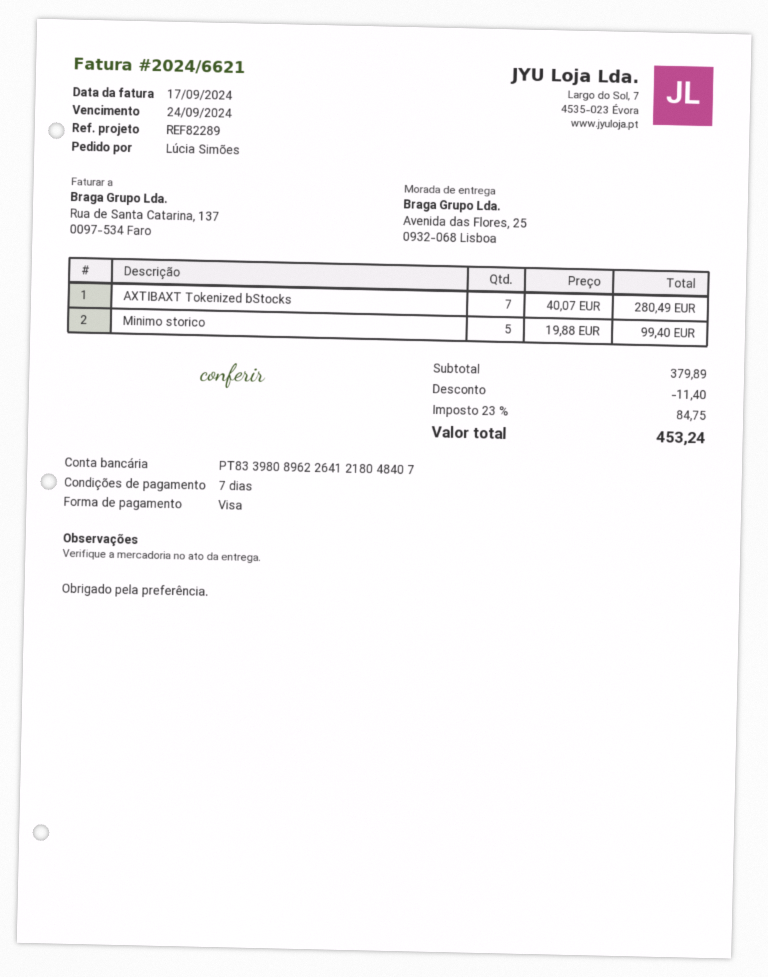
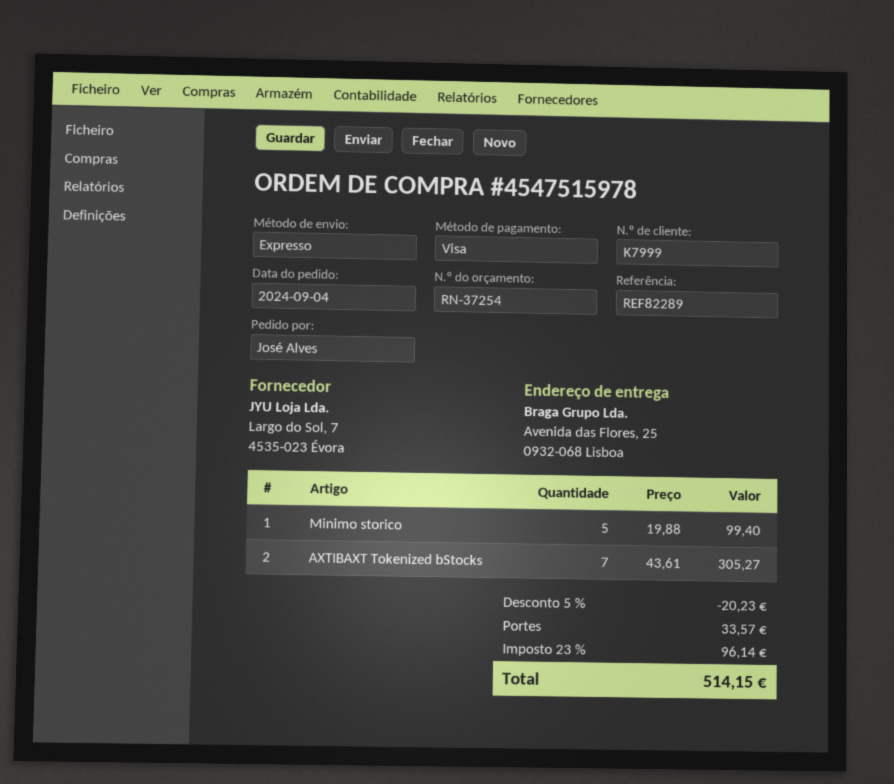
ordered by: Lúcia Simões -> José Alves
AXTIBAXT Tokenized bStocks: 7 x 40.07 = 280.49 -> 7 x 43.61 = 305.27
discount: 11.40 -> 20.23
shipping: none -> 33.57
tax: 23% = 84.75 -> 23% = 96.14
total: 453.24 -> 514.15

